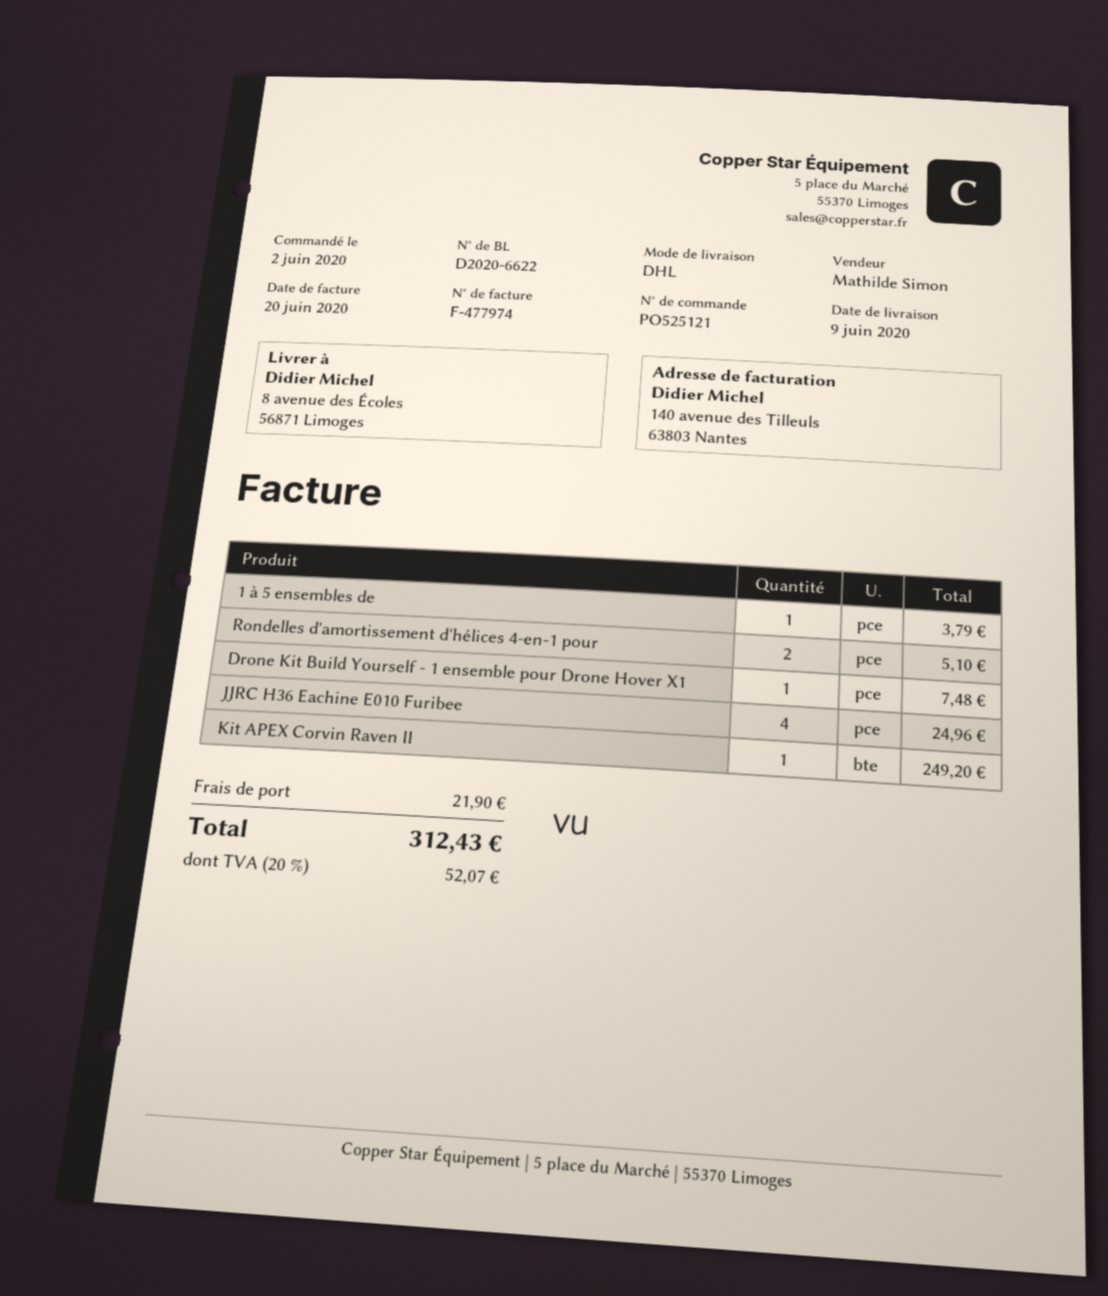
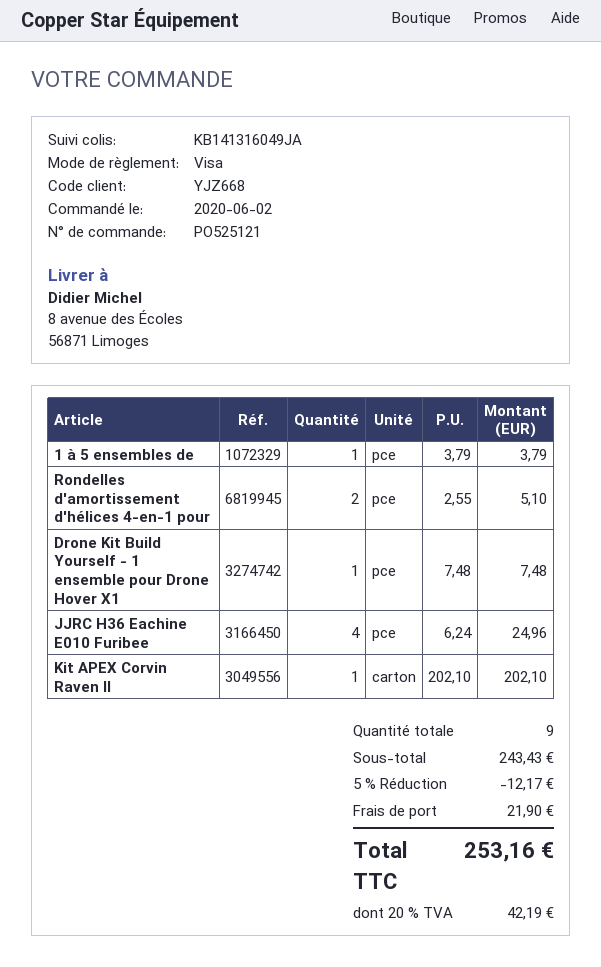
Kit APEX Corvin Raven II: 1 for 249.20 -> 1 for 202.10
discount: none -> 5% = 12.17
tax: 20% = 52.07 -> 20% = 42.19
total: 312.43 -> 253.16

